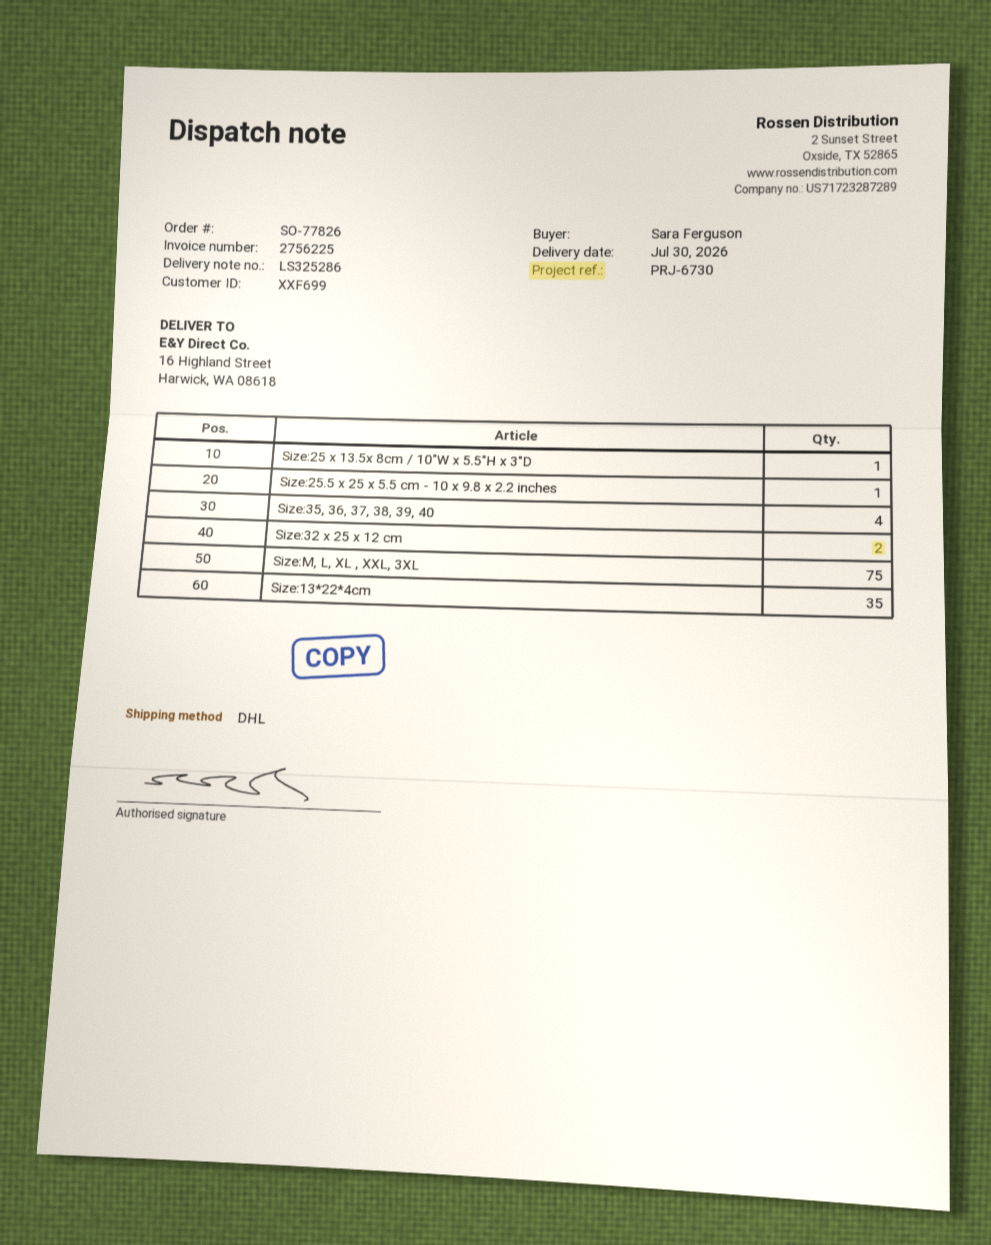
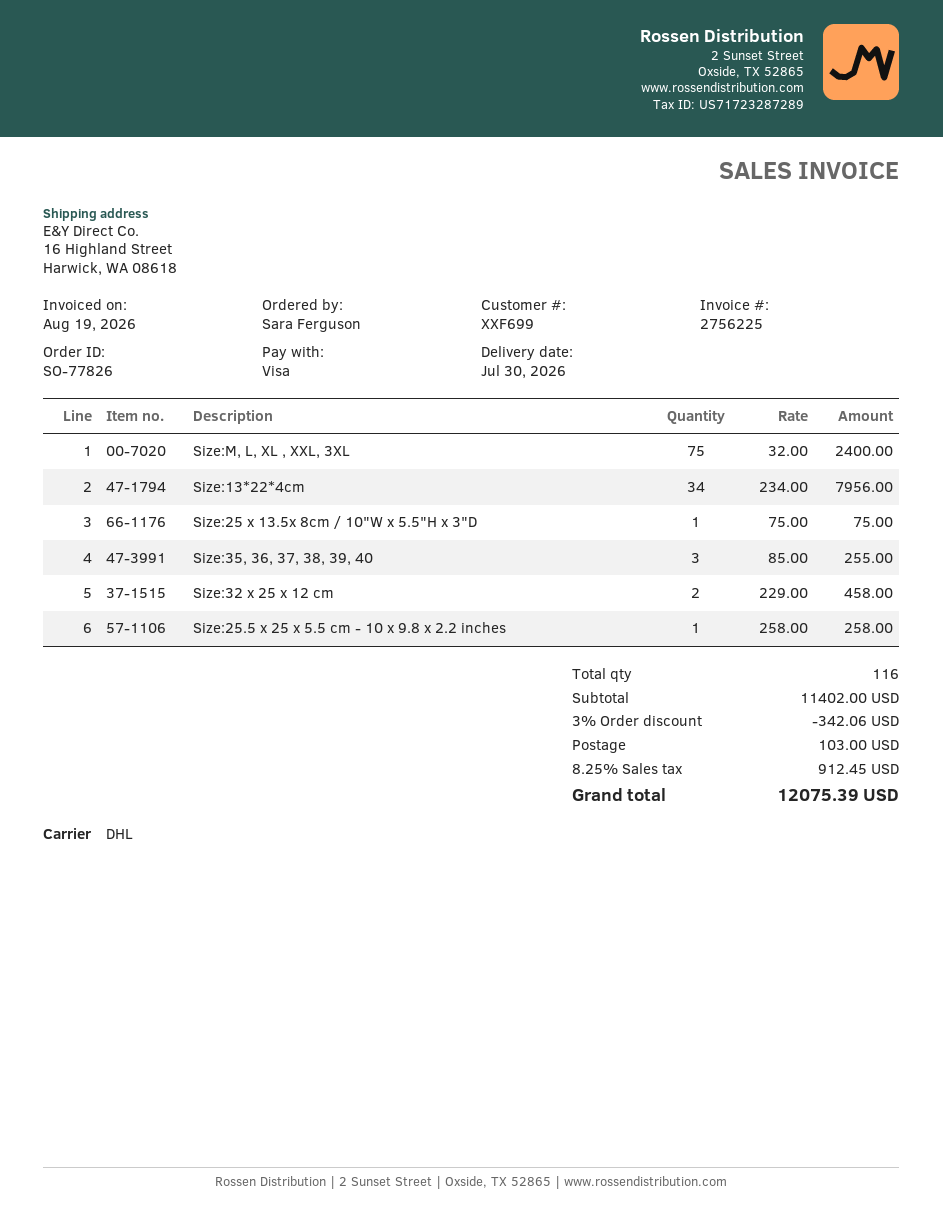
Size:35, 36, 37, 38, 39, 40: 4 -> 3
Size:13*22*4cm: 35 -> 34

